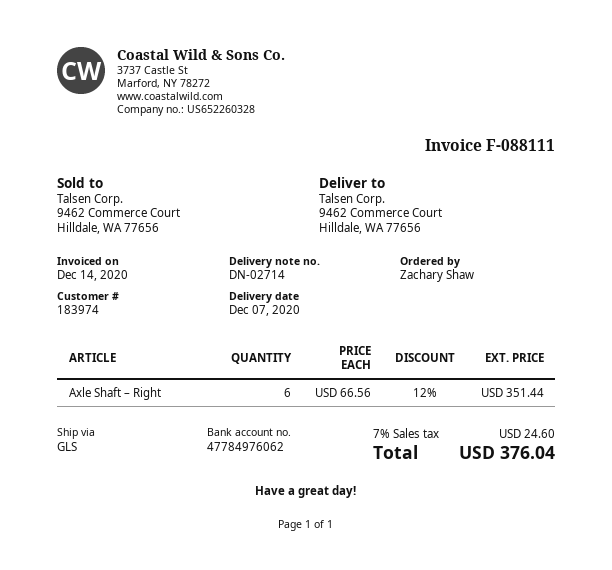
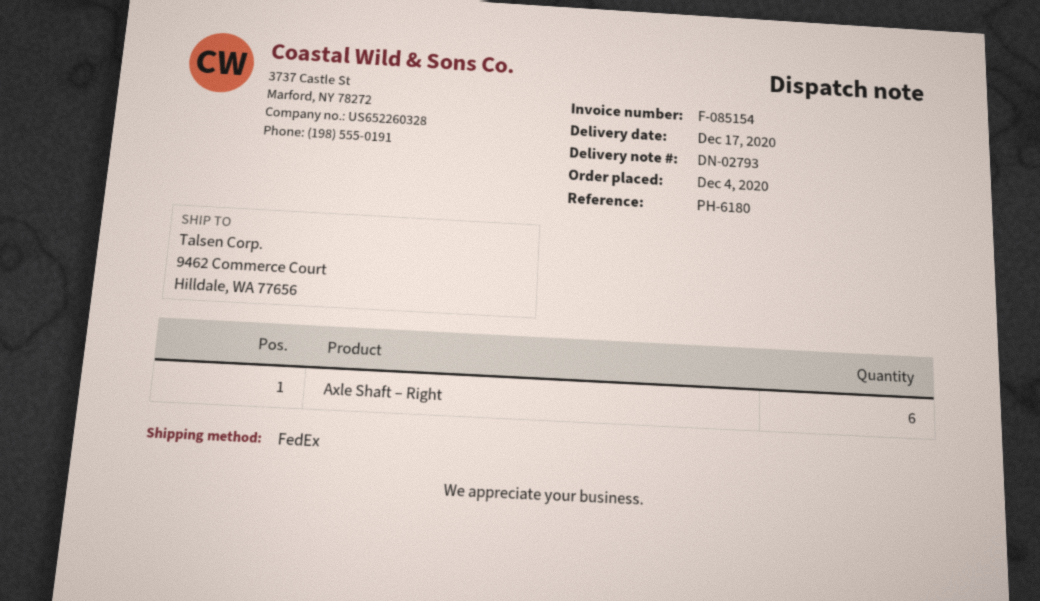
delivery note number: DN-02714 -> DN-02793
delivery date: 2020-12-07 -> 2020-12-17
invoice number: F-088111 -> F-085154
shipping method: GLS -> FedEx

